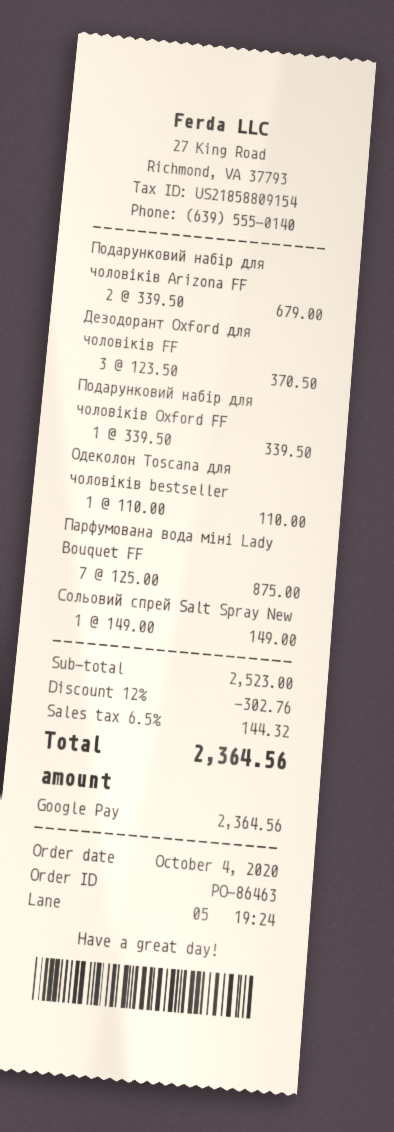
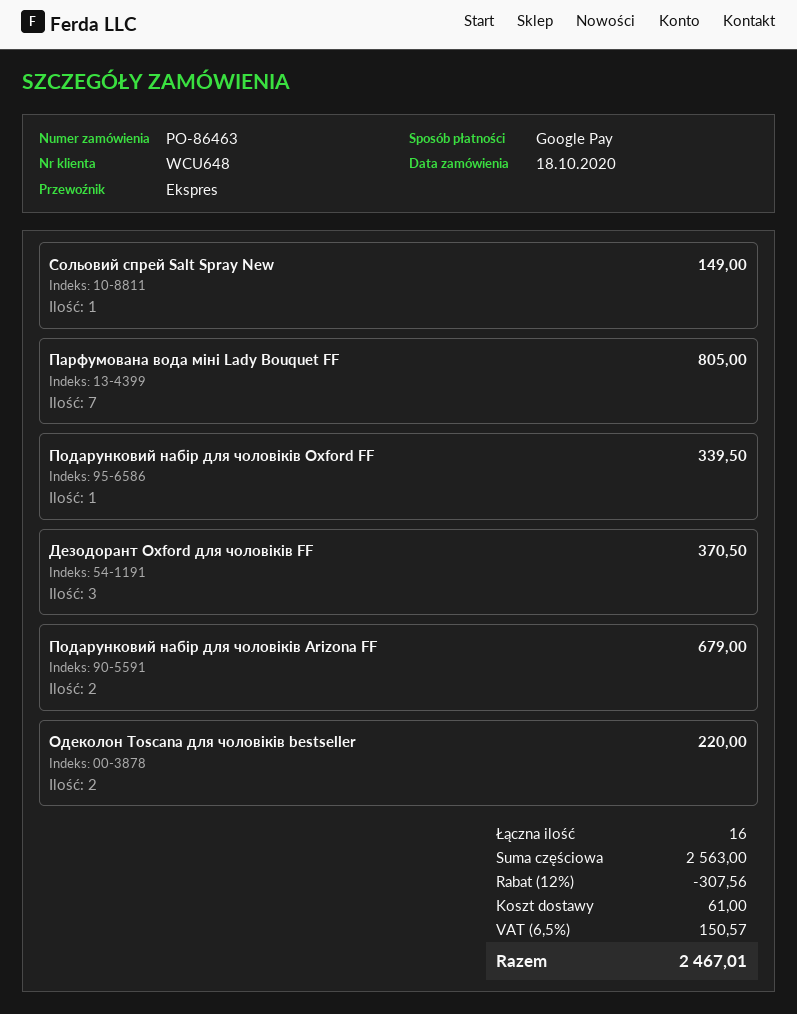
order date: 2020-10-04 -> 2020-10-18
Одеколон Toscana для чоловіків bestseller: 1 for 110.00 -> 2 for 220.00
Парфумована вода міні Lady Bouquet FF: 7 for 875.00 -> 7 for 805.00
subtotal: 2523.00 -> 2563.00
discount: 12% = 302.76 -> 12% = 307.56
shipping: none -> 61.00
tax: 6.5% = 144.32 -> 6.5% = 150.57
total: 2364.56 -> 2467.01

